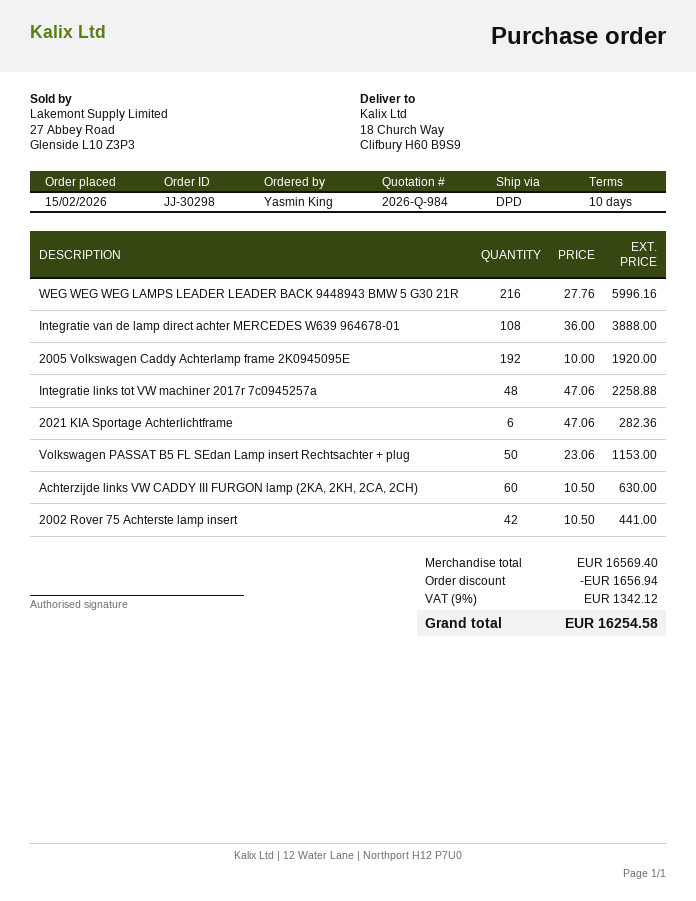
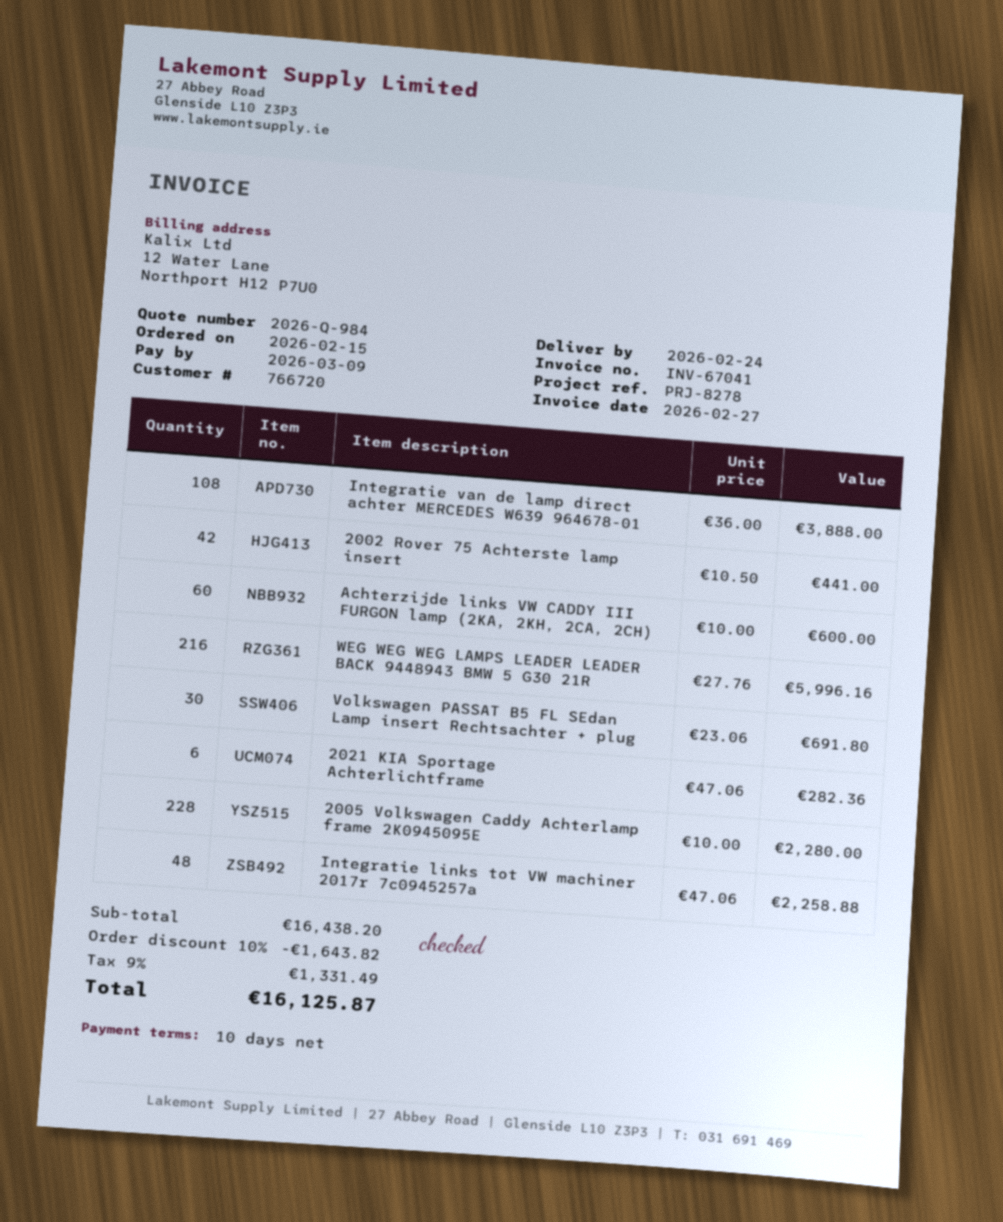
2005 Volkswagen Caddy Achterlamp frame 2K0945095E: 192 x 10.00 = 1920.00 -> 228 x 10.00 = 2280.00
Volkswagen PASSAT B5 FL SEdan Lamp insert Rechtsachter + plug: 50 x 23.06 = 1153.00 -> 30 x 23.06 = 691.80
Achterzijde links VW CADDY III FURGON lamp (2KA, 2KH, 2CA, 2CH): 60 x 10.50 = 630.00 -> 60 x 10.00 = 600.00
subtotal: 16569.40 -> 16438.20
discount: 1656.94 -> 1643.82
tax: 9% = 1342.12 -> 9% = 1331.49
total: 16254.58 -> 16125.87

